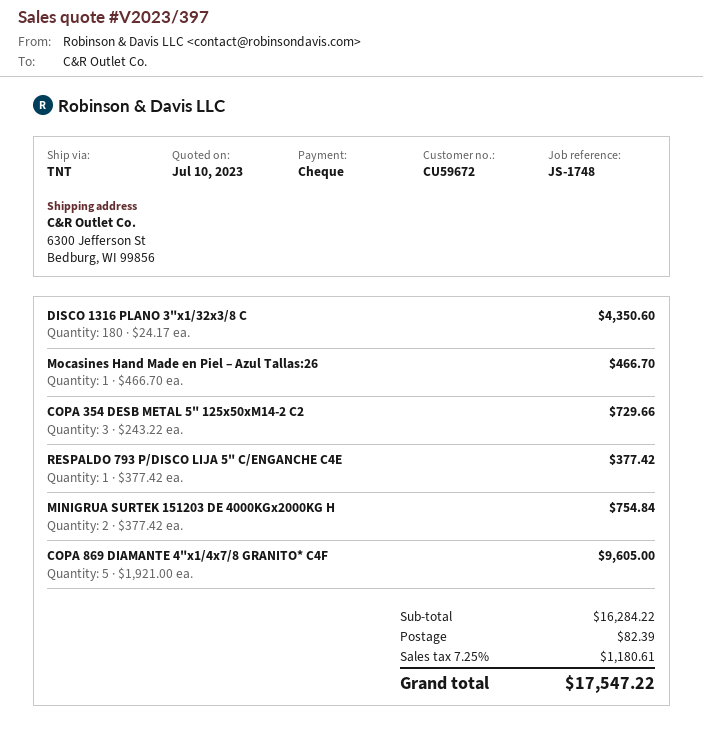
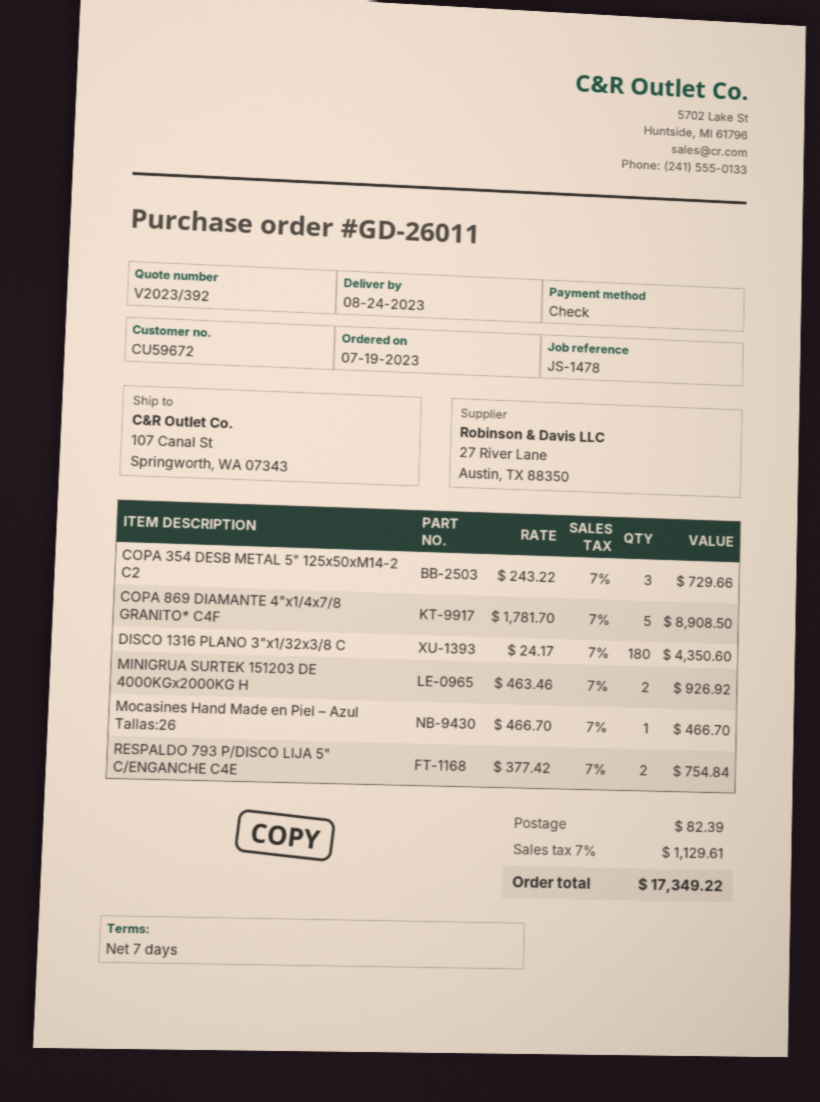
quote number: V2023/397 -> V2023/392
reference: JS-1748 -> JS-1478
ship to: 6300 Jefferson St, Bedburg, WI 99856 -> 107 Canal St, Springworth, WA 07343
RESPALDO 793 P/DISCO LIJA 5" C/ENGANCHE C4E: 1 x 377.42 = 377.42 -> 2 x 377.42 = 754.84
MINIGRUA SURTEK 151203 DE 4000KGx2000KG H: 2 x 377.42 = 754.84 -> 2 x 463.46 = 926.92
COPA 869 DIAMANTE 4"x1/4x7/8 GRANITO* C4F: 5 x 1921.00 = 9605.00 -> 5 x 1781.70 = 8908.50
tax: 7.25% = 1180.61 -> 7% = 1129.61
total: 17547.22 -> 17349.22

